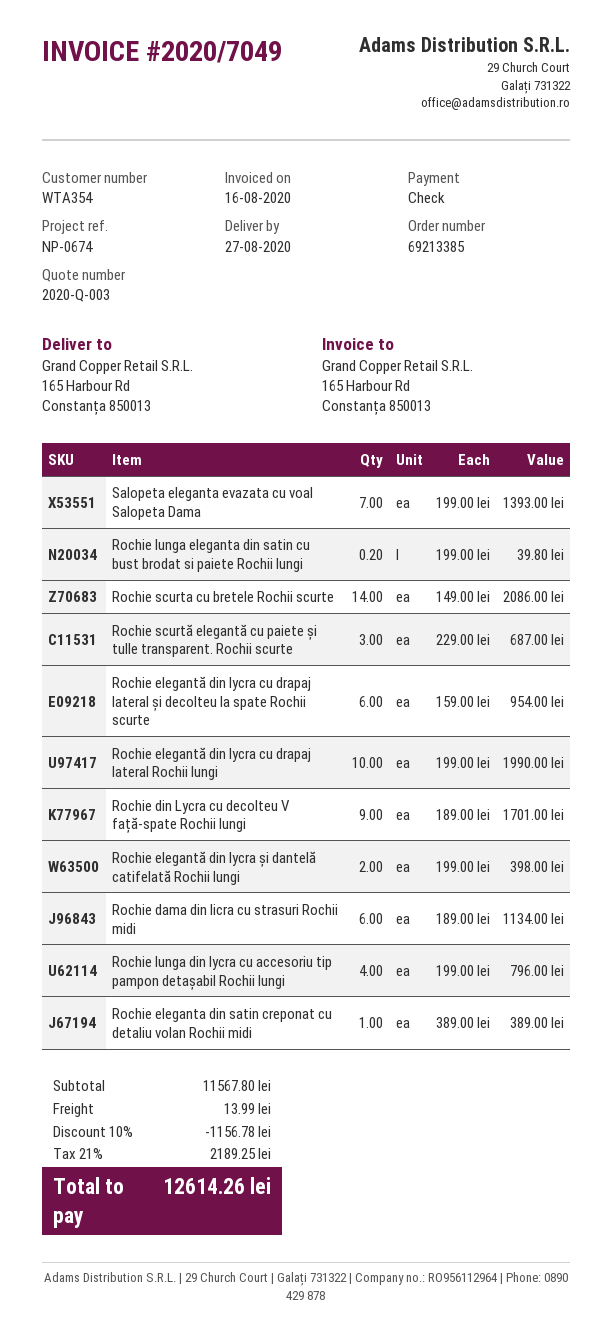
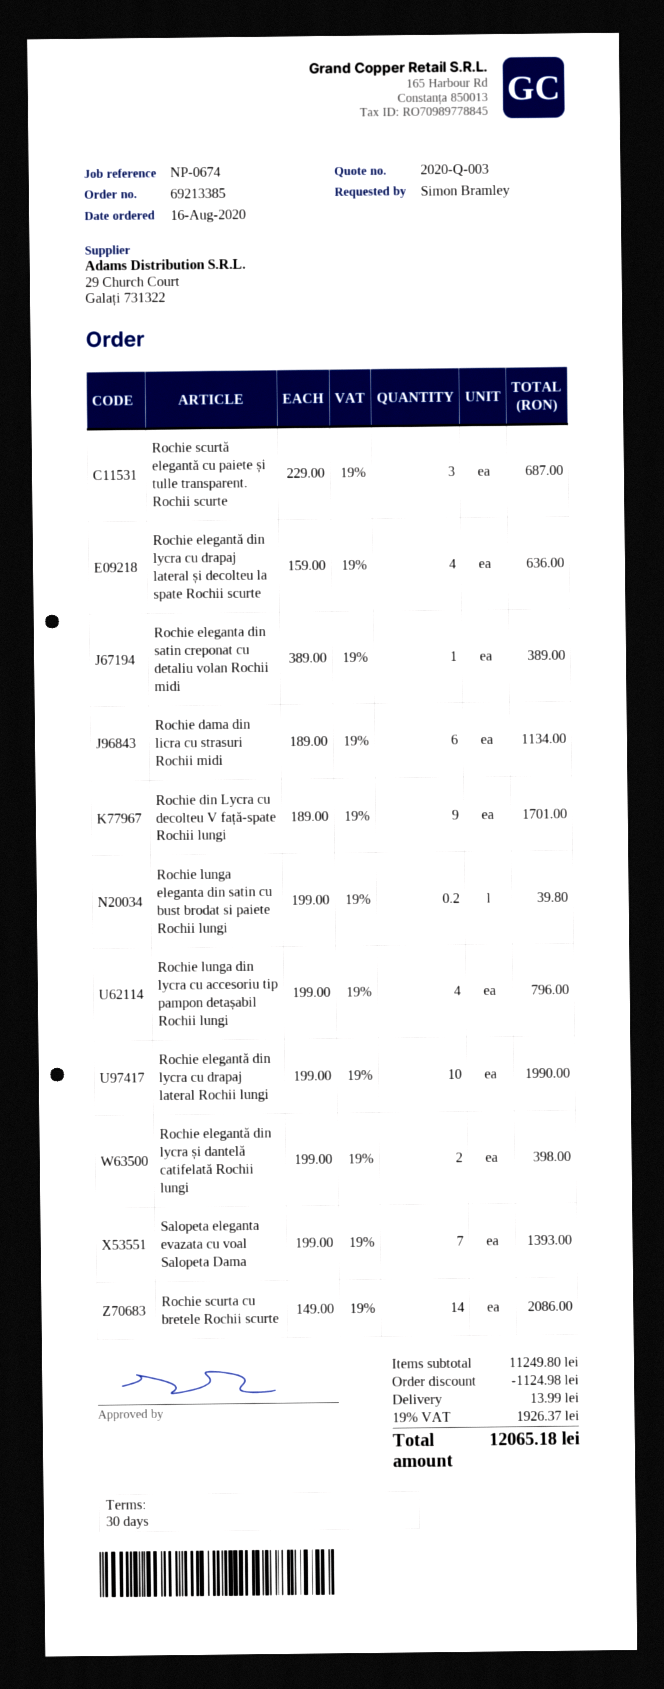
Rochie elegantă din lycra cu drapaj lateral și decolteu la spate Rochii scurte: 6 x 159.00 = 954.00 -> 4 x 159.00 = 636.00
subtotal: 11567.80 -> 11249.80
discount: 1156.78 -> 1124.98
tax: 21% = 2189.25 -> 19% = 1926.37
total: 12614.26 -> 12065.18

